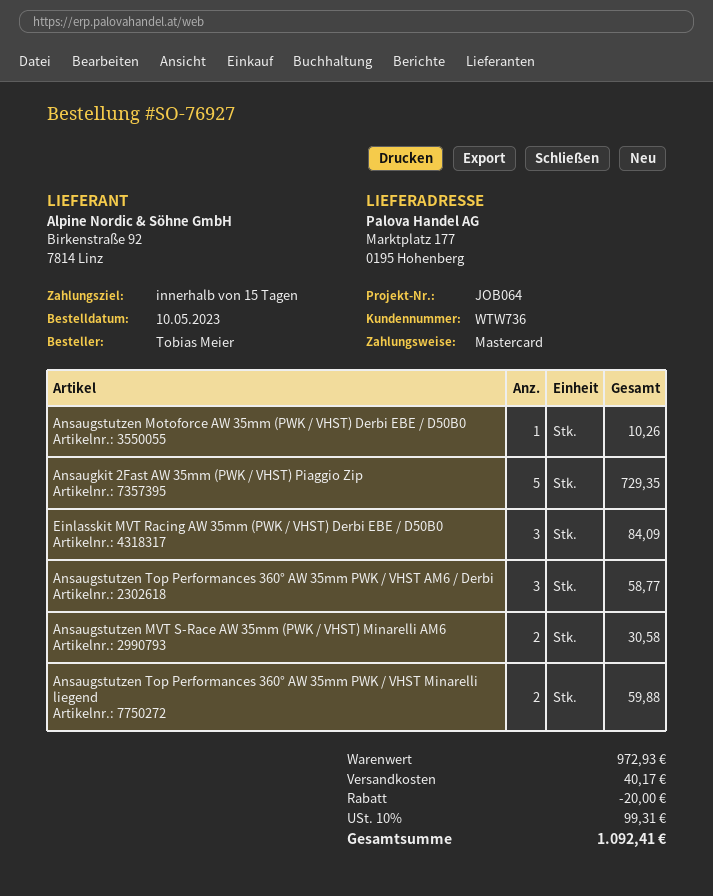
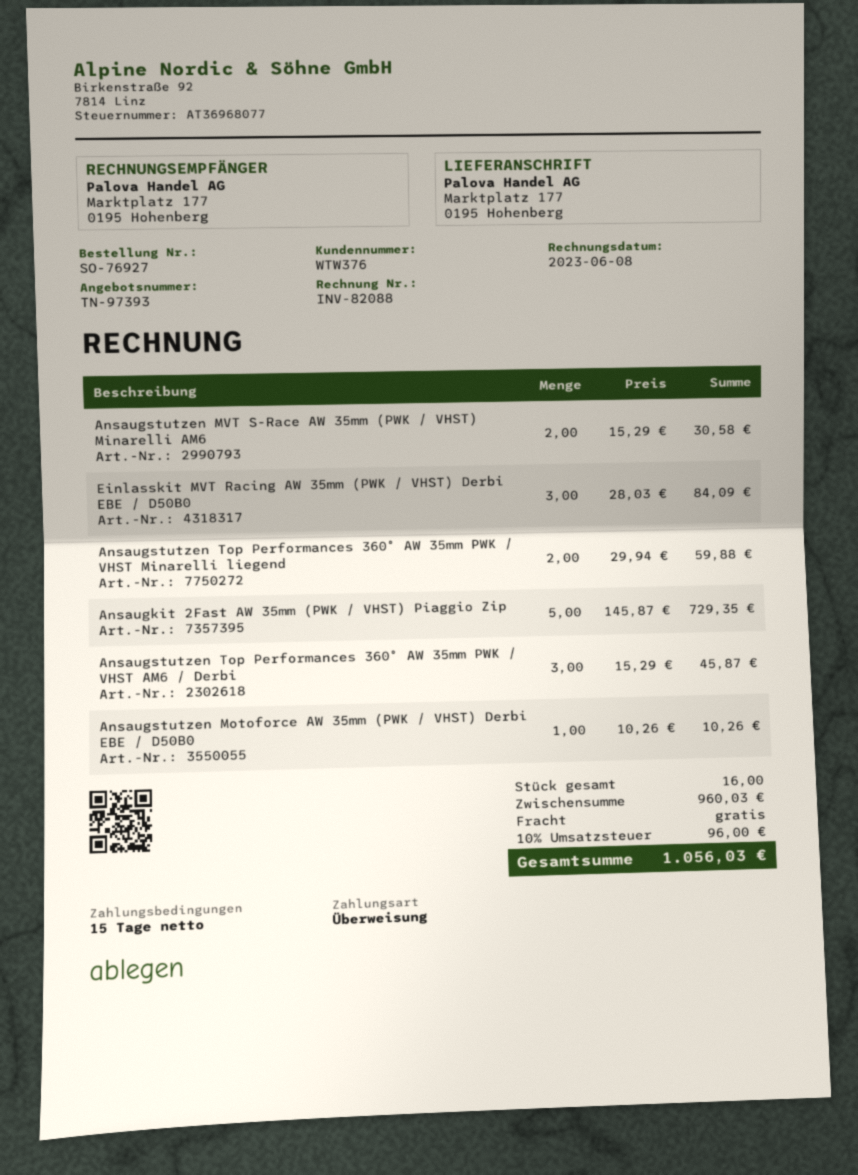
customer number: WTW736 -> WTW376
payment method: Mastercard -> bank transfer
Ansaugstutzen Top Performances 360° AW 35mm PWK / VHST AM6 / Derbi: 3 for 58.77 -> 3 for 45.87
subtotal: 972.93 -> 960.03
discount: 20.00 -> none
shipping: 40.17 -> 0.00
tax: 10% = 99.31 -> 10% = 96.00
total: 1092.41 -> 1056.03

